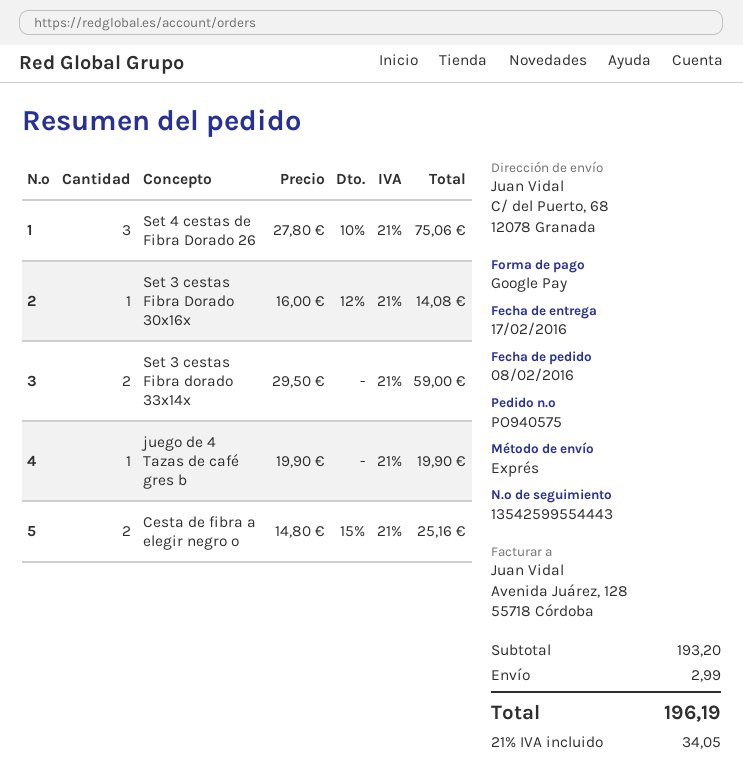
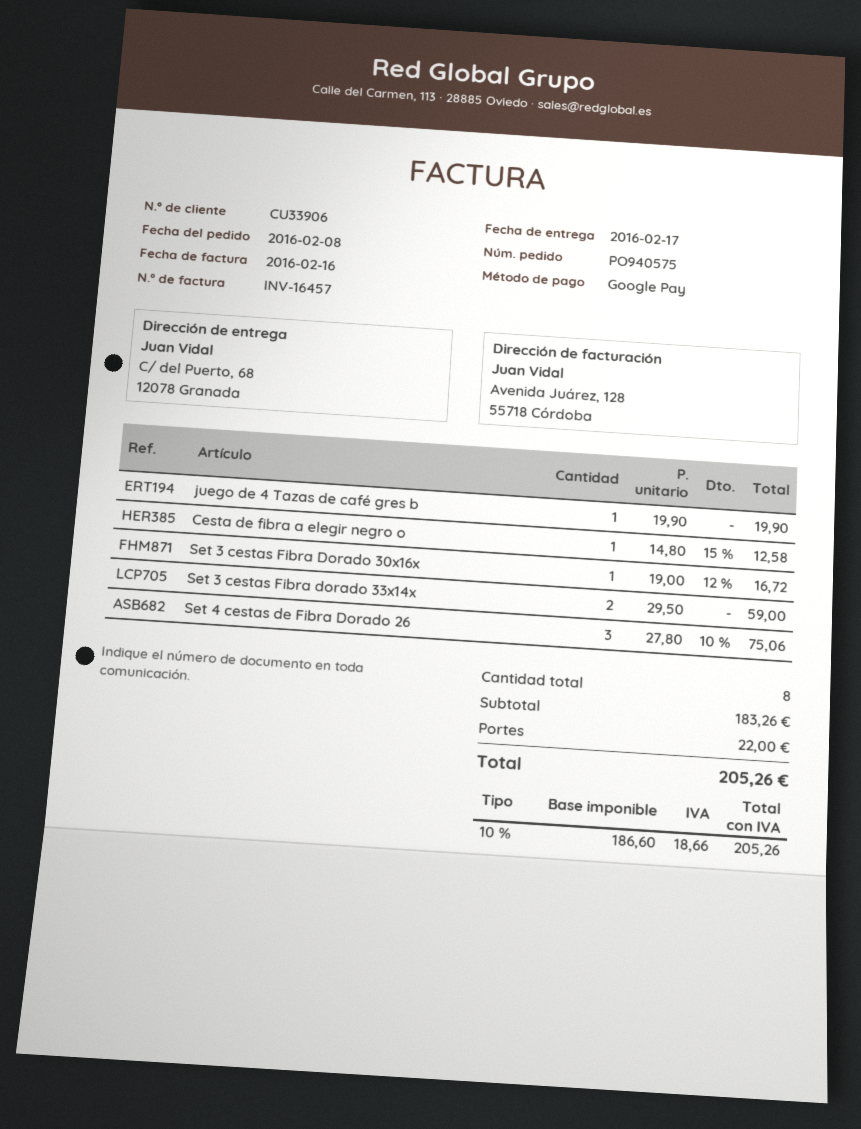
Set 3 cestas Fibra Dorado 30x16x: 1 x 16.00 - 12% = 14.08 -> 1 x 19.00 - 12% = 16.72
Cesta de fibra a elegir negro o: 2 x 14.80 - 15% = 25.16 -> 1 x 14.80 - 15% = 12.58
subtotal: 193.20 -> 183.26
shipping: 2.99 -> 22.00
tax: 21% = 34.05 -> 10% = 18.66
total: 196.19 -> 205.26

